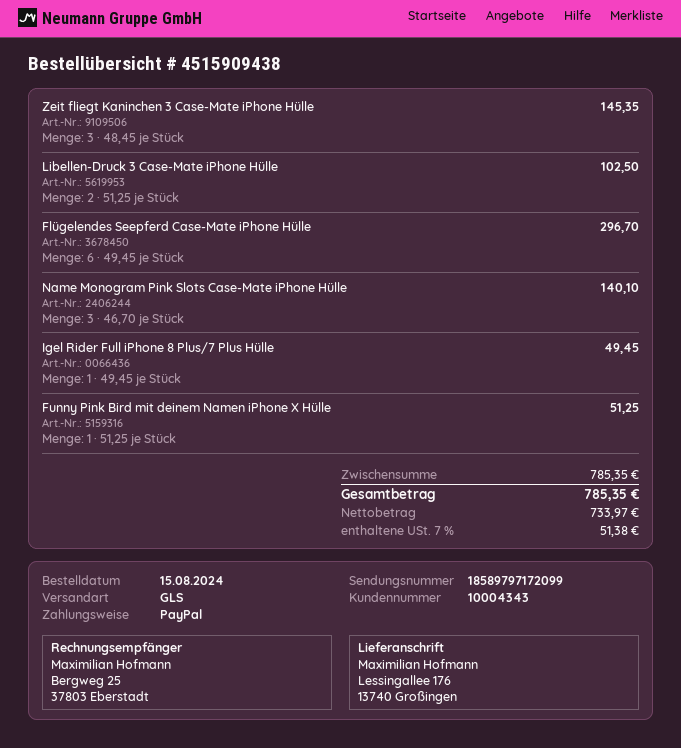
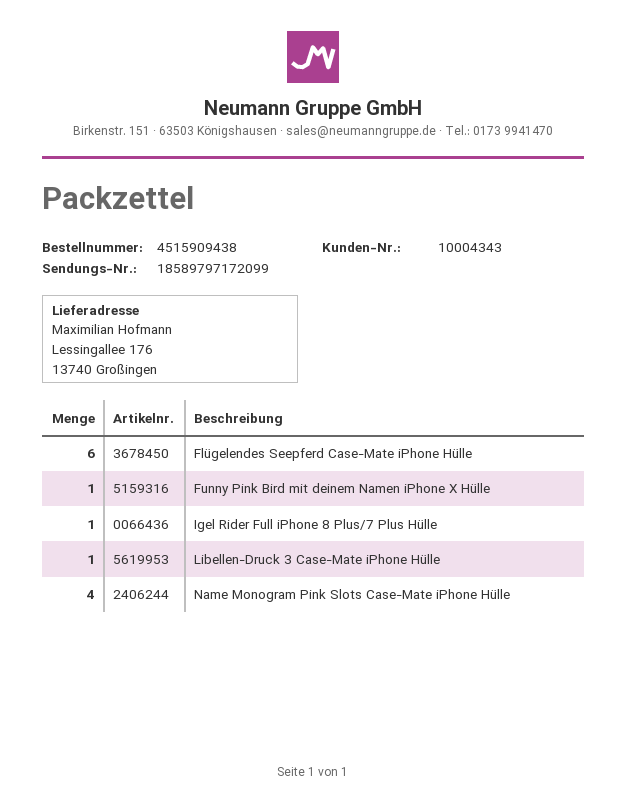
Zeit fliegt Kaninchen 3 Case-Mate iPhone Hülle: 3 -> none
Libellen-Druck 3 Case-Mate iPhone Hülle: 2 -> 1
Name Monogram Pink Slots Case-Mate iPhone Hülle: 3 -> 4

